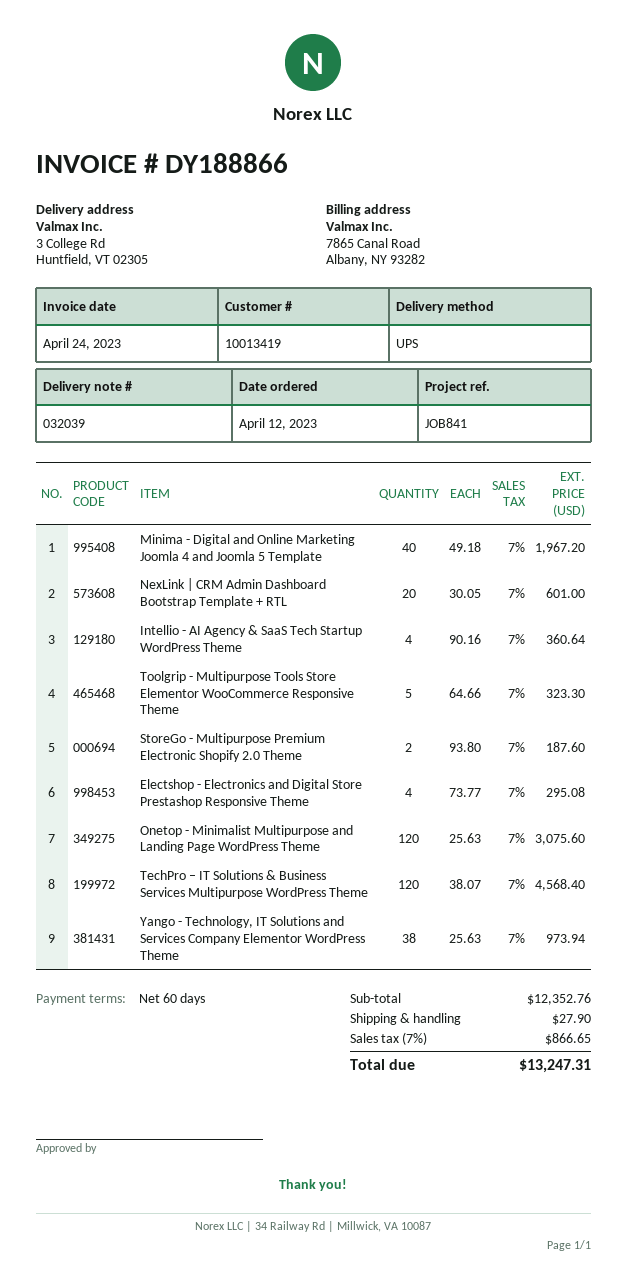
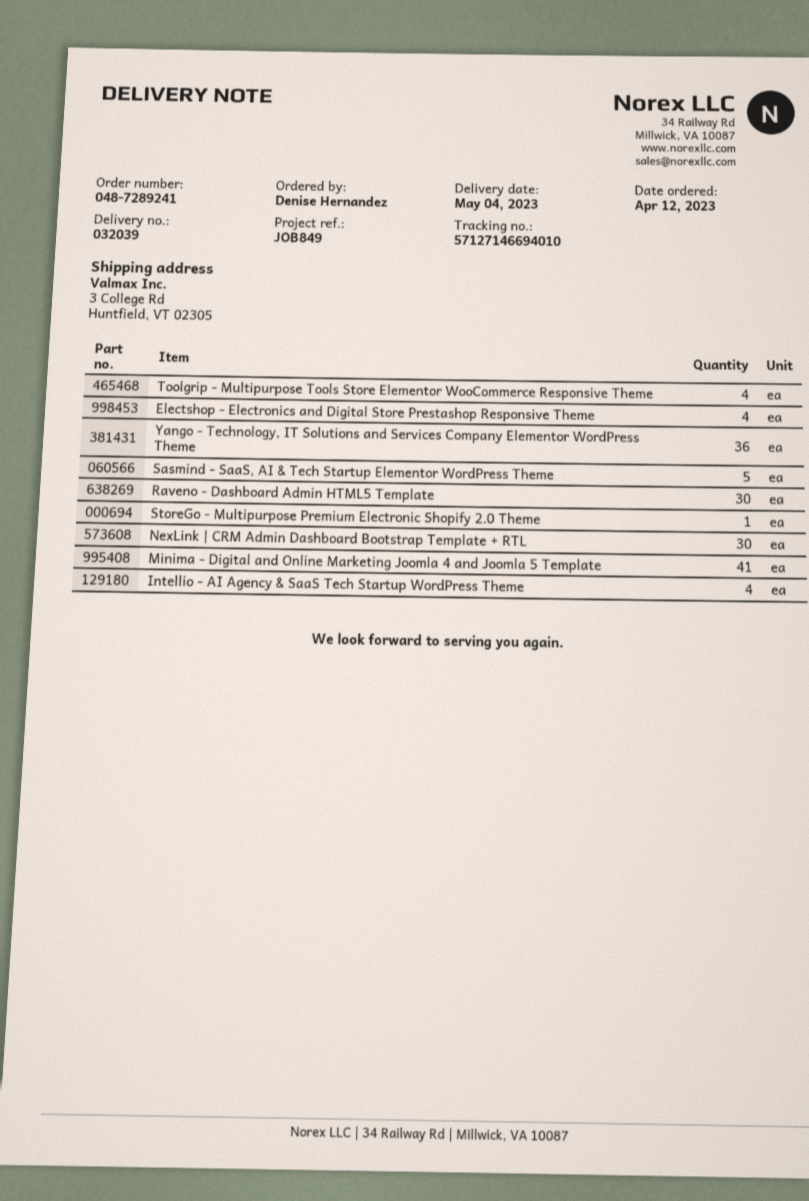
reference: JOB841 -> JOB849
Minima - Digital and Online Marketing Joomla 4 and Joomla 5 Template: 40 -> 41
NexLink | CRM Admin Dashboard Bootstrap Template + RTL: 20 -> 30
Toolgrip - Multipurpose Tools Store Elementor WooCommerce Responsive Theme: 5 -> 4
StoreGo - Multipurpose Premium Electronic Shopify 2.0 Theme: 2 -> 1
Onetop - Minimalist Multipurpose and Landing Page WordPress Theme: 120 -> none
TechPro – IT Solutions & Business Services Multipurpose WordPress Theme: 120 -> none
Yango - Technology, IT Solutions and Services Company Elementor WordPress Theme: 38 -> 36
Sasmind - SaaS, AI & Tech Startup Elementor WordPress Theme: none -> 5
Raveno - Dashboard Admin HTML5 Template: none -> 30

